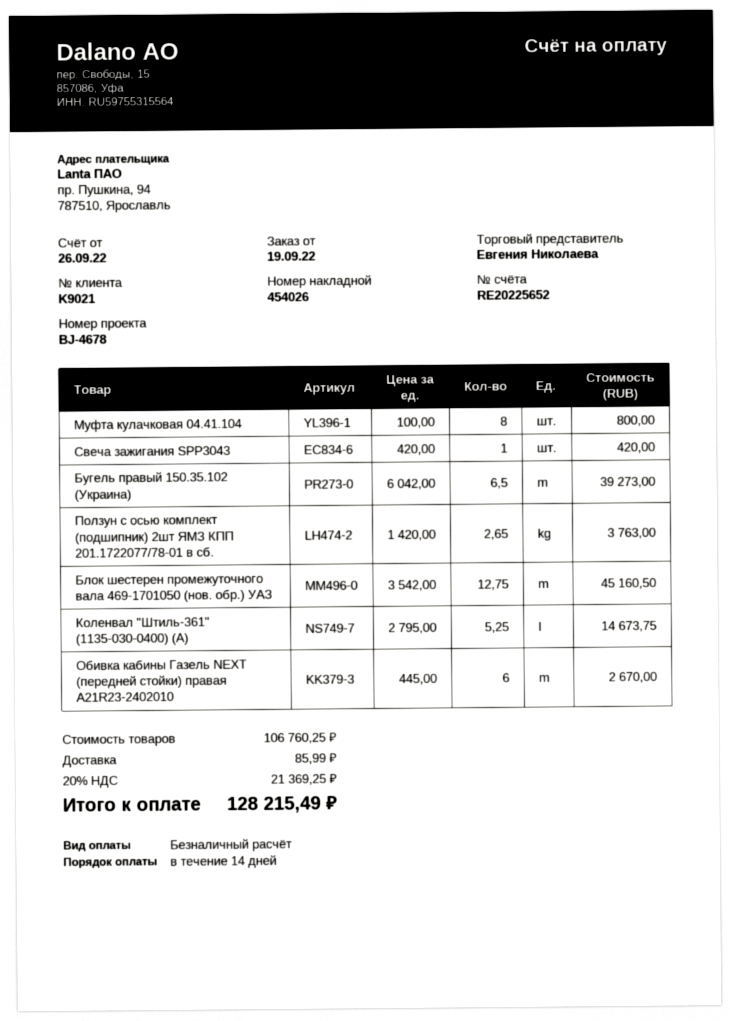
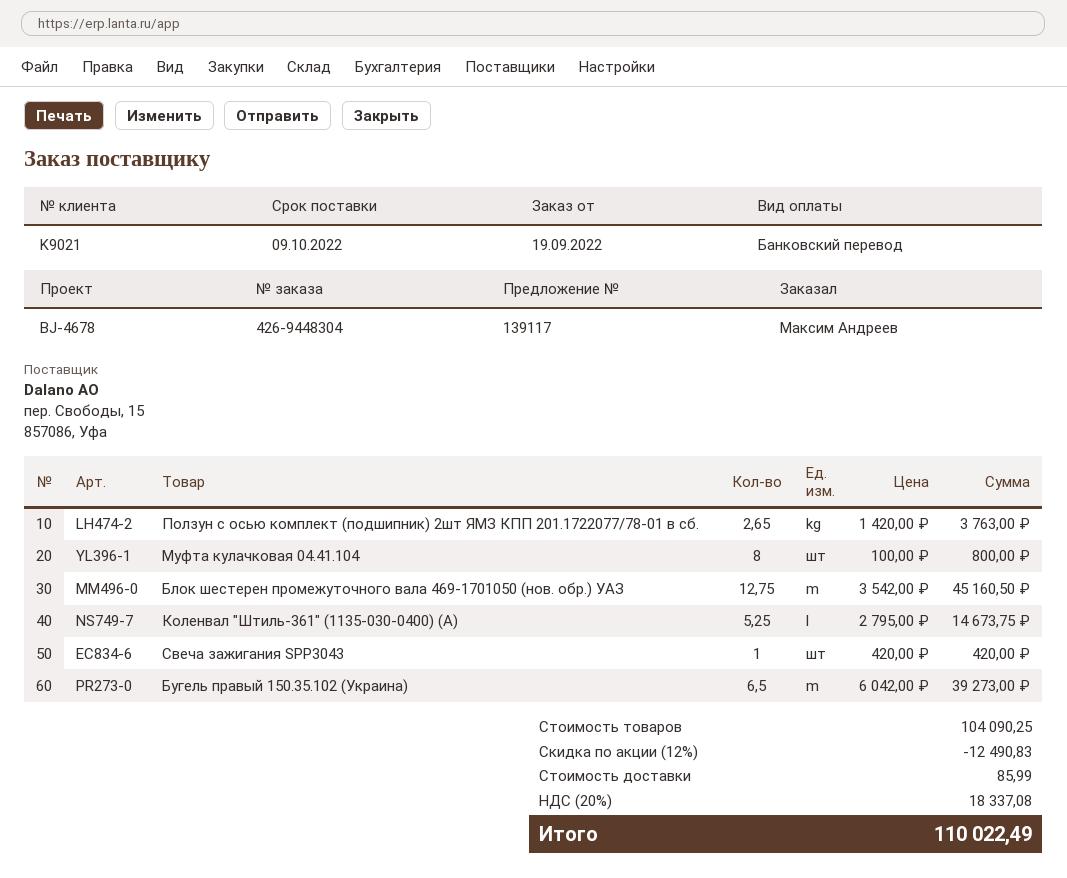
Обивка кабины Газель NEXT (передней стойки) правая A21R23-2402010: 6 x 445.00 = 2670.00 -> none
subtotal: 106760.25 -> 104090.25
discount: none -> 12% = 12490.83
tax: 20% = 21369.25 -> 20% = 18337.08
total: 128215.49 -> 110022.49

